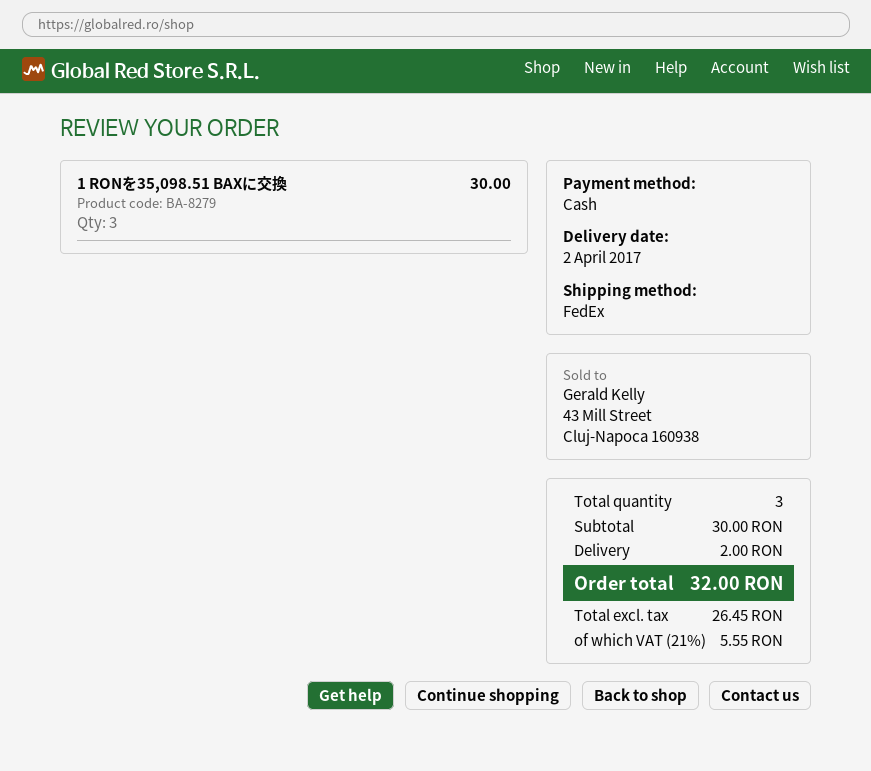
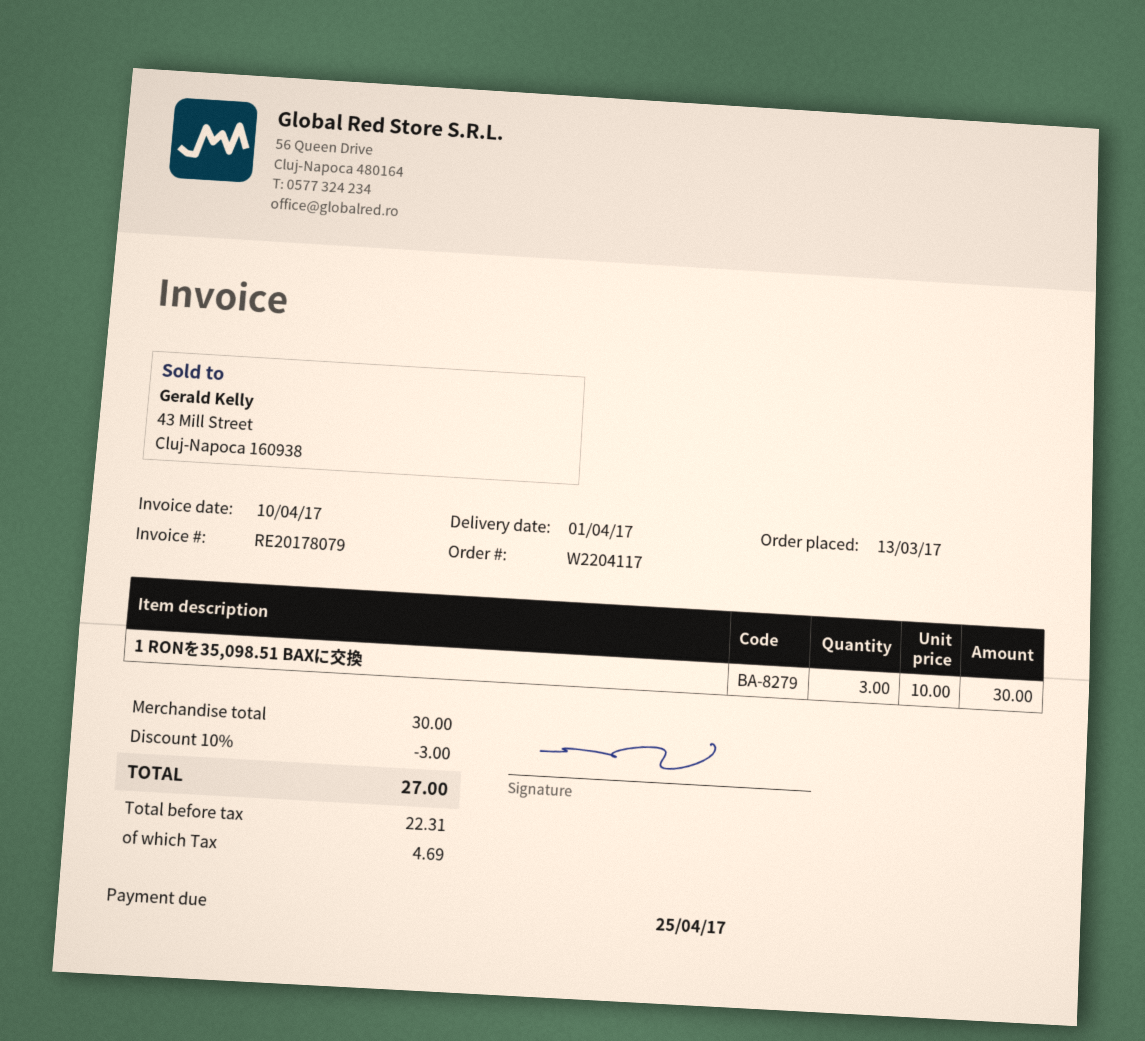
delivery date: 2017-04-02 -> 2017-04-01
discount: none -> 10% = 3.00
shipping: 2.00 -> none
net: 26.45 -> 22.31
tax: 5.55 -> 4.69
total: 32.00 -> 27.00

